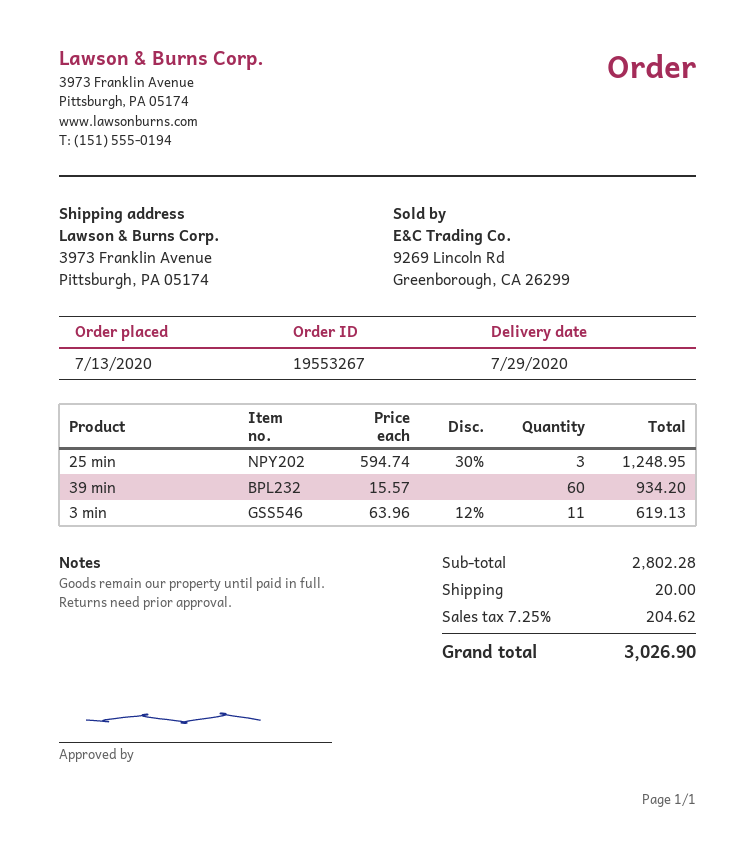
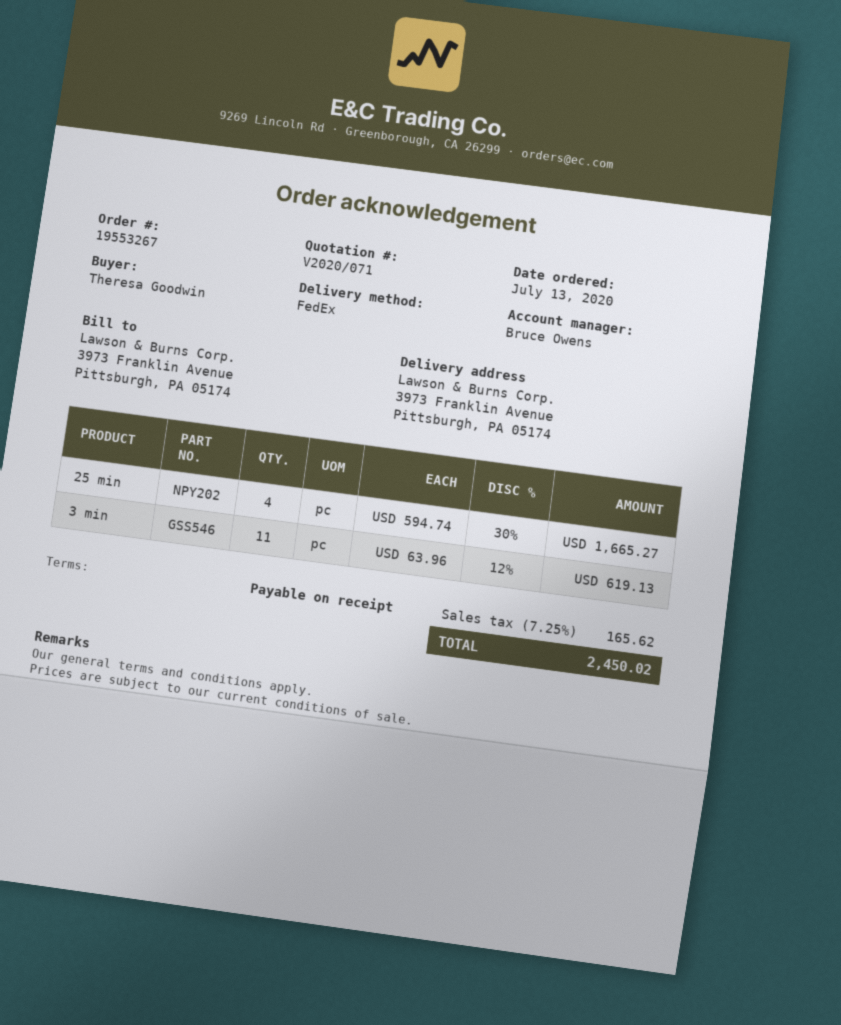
25 min: 3 x 594.74 - 30% = 1248.95 -> 4 x 594.74 - 30% = 1665.27
39 min: 60 x 15.57 = 934.20 -> none
shipping: 20.00 -> none
tax: 7.25% = 204.62 -> 7.25% = 165.62
total: 3026.90 -> 2450.02

